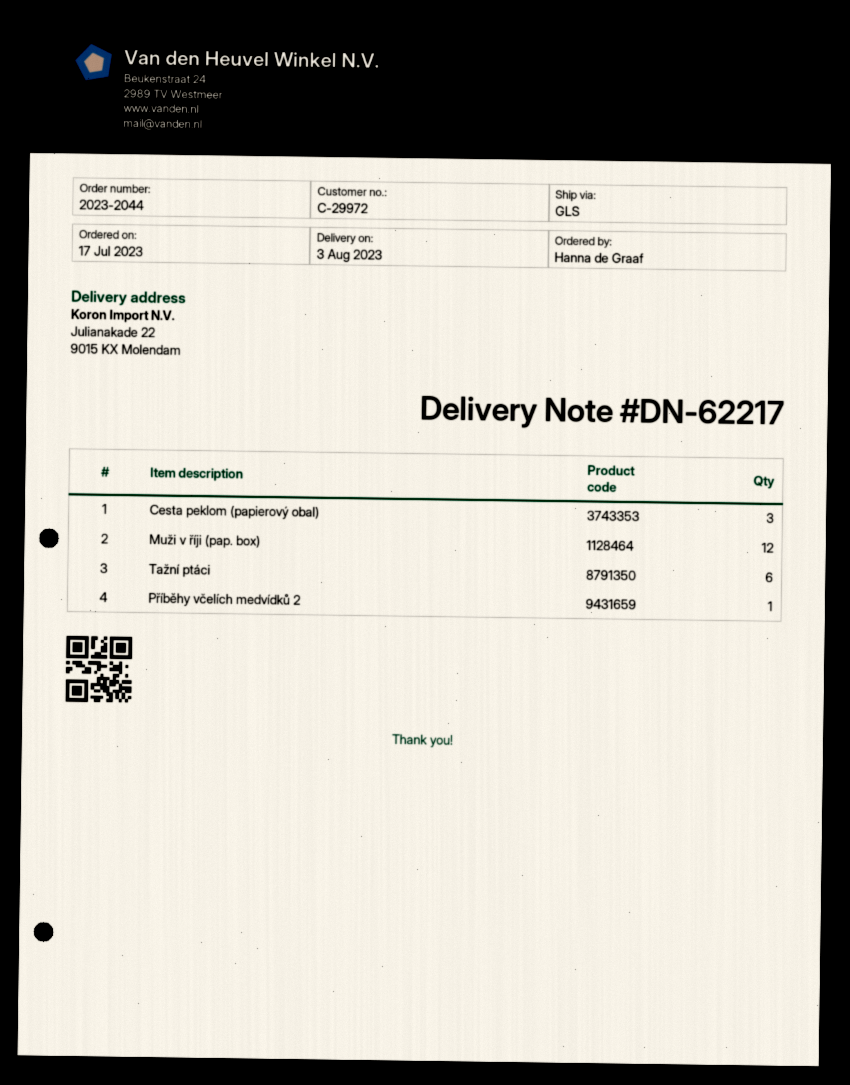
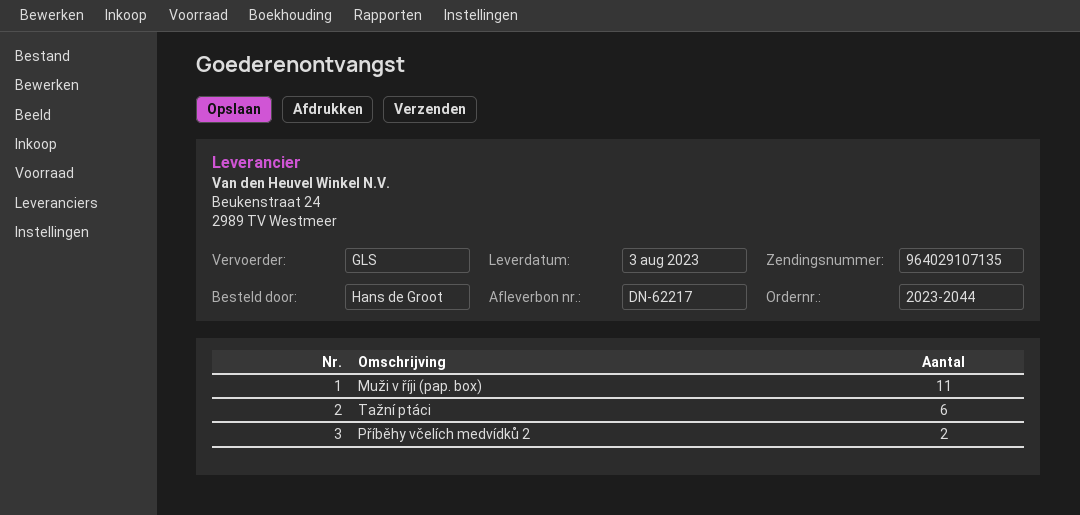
ordered by: Hanna de Graaf -> Hans de Groot
Cesta peklom (papierový obal): 3 -> none
Muži v říji (pap. box): 12 -> 11
Příběhy včelích medvídků 2: 1 -> 2

